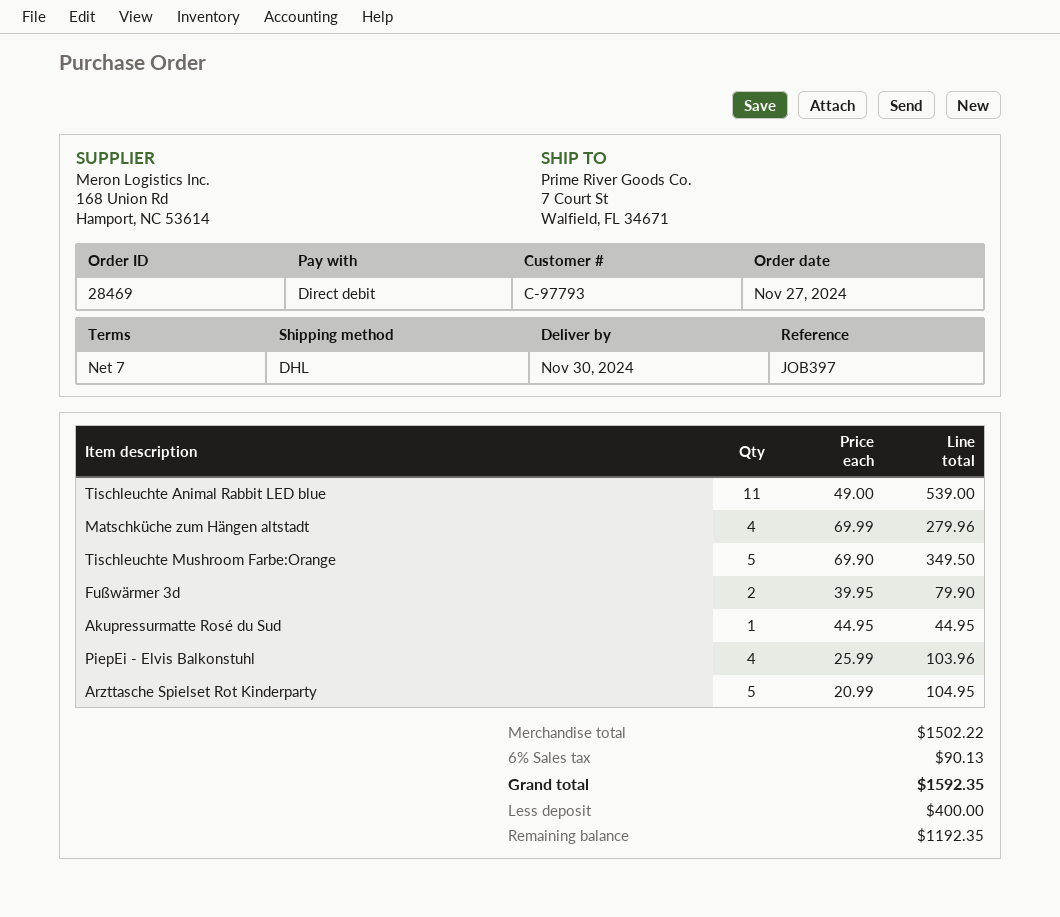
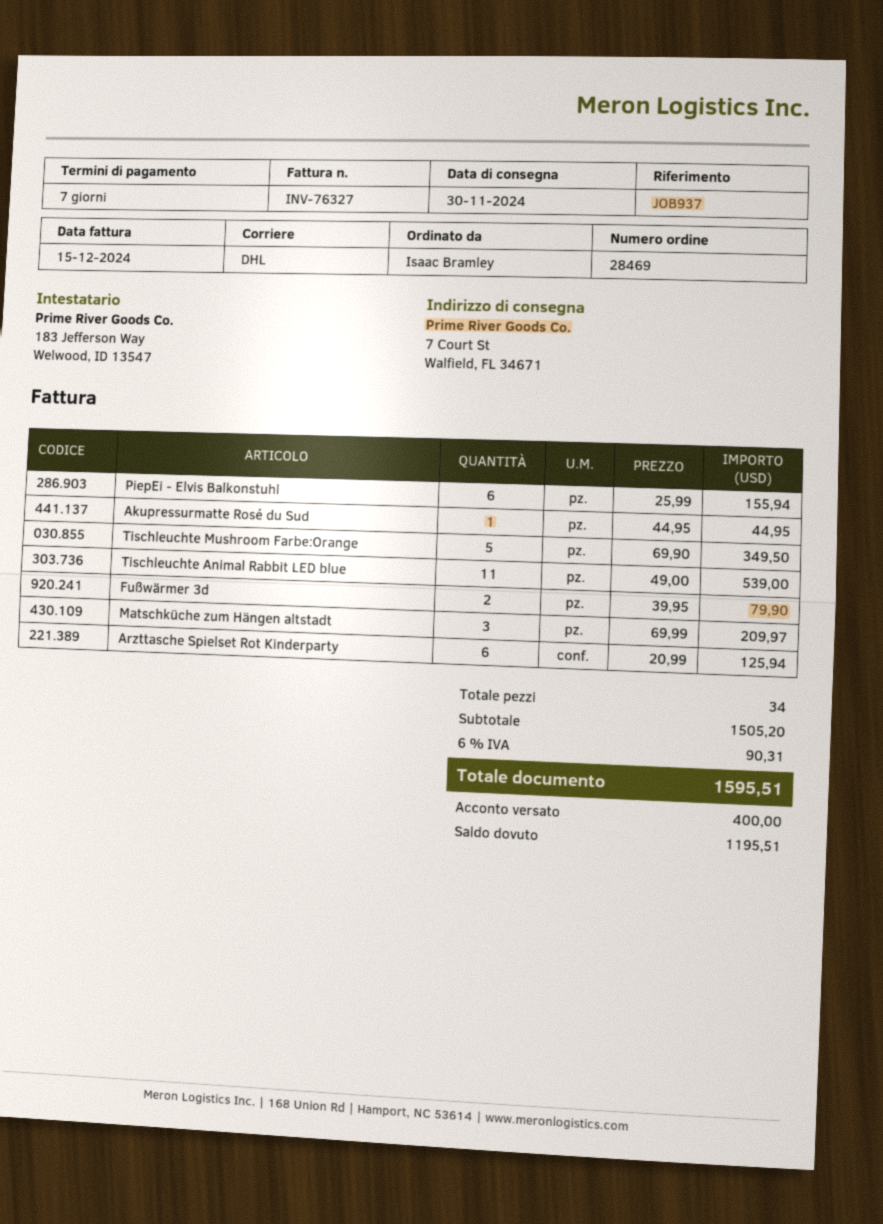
reference: JOB397 -> JOB937
Matschküche zum Hängen altstadt: 4 x 69.99 = 279.96 -> 3 x 69.99 = 209.97
PiepEi - Elvis Balkonstuhl: 4 x 25.99 = 103.96 -> 6 x 25.99 = 155.94
Arzttasche Spielset Rot Kinderparty: 5 x 20.99 = 104.95 -> 6 x 20.99 = 125.94
subtotal: 1502.22 -> 1505.20
tax: 6% = 90.13 -> 6% = 90.31
total: 1592.35 -> 1595.51
balance: 1192.35 -> 1195.51

